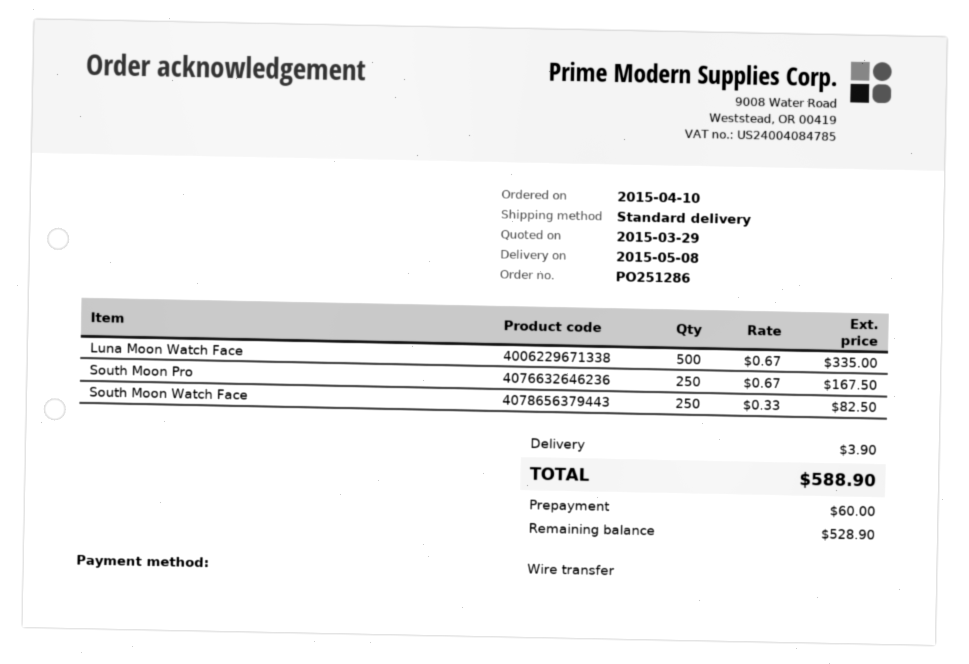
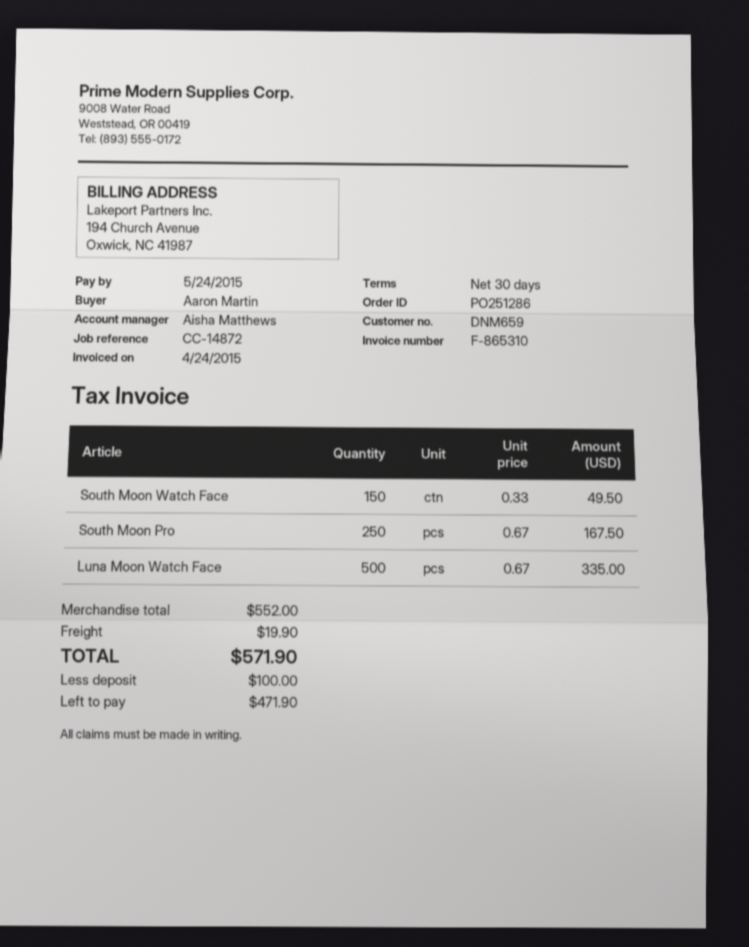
South Moon Watch Face: 250 x 0.33 = 82.50 -> 150 x 0.33 = 49.50
shipping: 3.90 -> 19.90
total: 588.90 -> 571.90
deposit: 60.00 -> 100.00
balance: 528.90 -> 471.90

